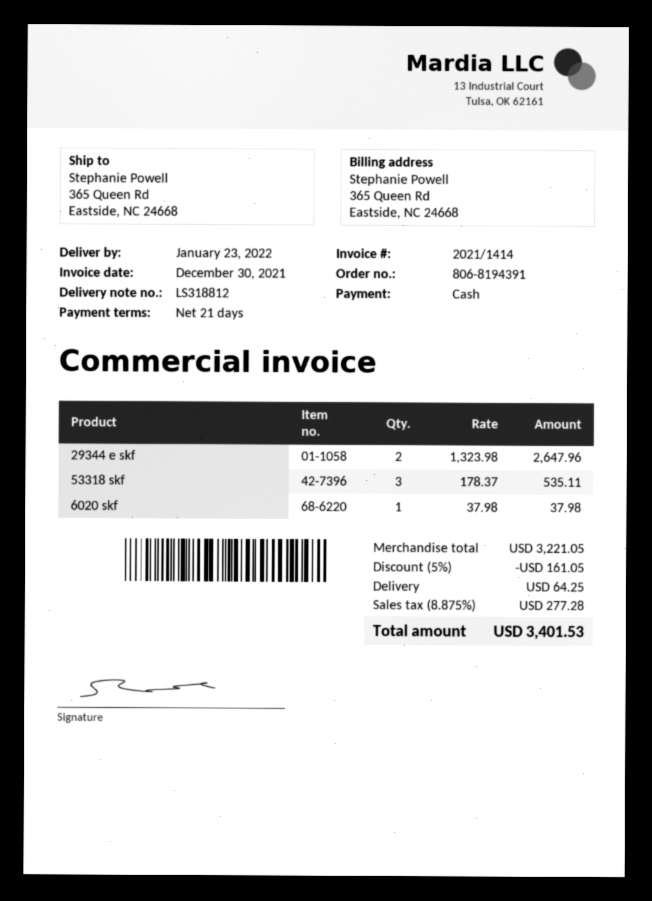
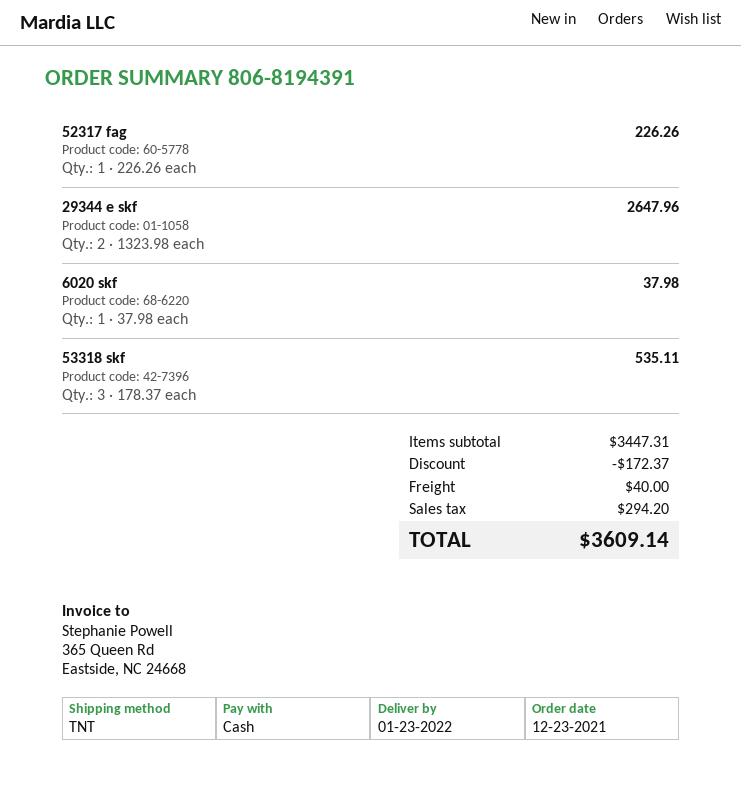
52317 fag: none -> 1 x 226.26 = 226.26
subtotal: 3221.05 -> 3447.31
discount: 161.05 -> 172.37
shipping: 64.25 -> 40.00
tax: 277.28 -> 294.20
total: 3401.53 -> 3609.14

